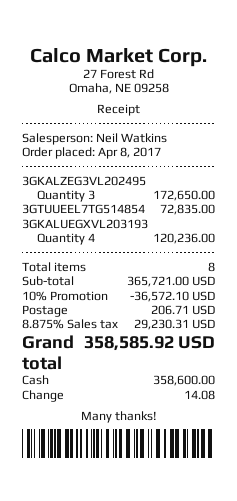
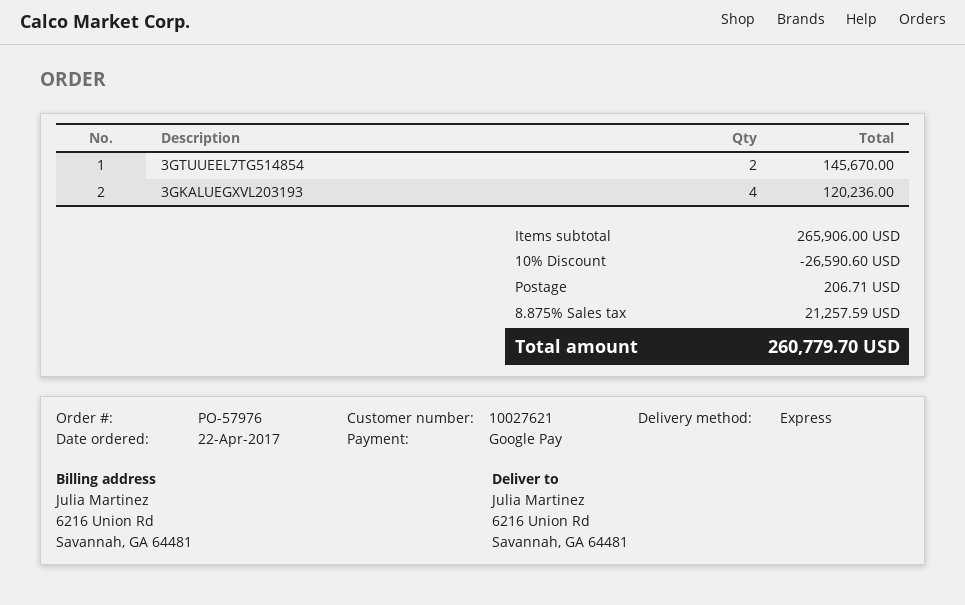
order date: 2017-04-08 -> 2017-04-22
payment method: cash -> Google Pay
3GKALZEG3VL202495: 3 for 172650.00 -> none
3GTUUEEL7TG514854: 1 for 72835.00 -> 2 for 145670.00
subtotal: 365721.00 -> 265906.00
discount: 10% = 36572.10 -> 10% = 26590.60
tax: 8.875% = 29230.31 -> 8.875% = 21257.59
total: 358585.92 -> 260779.70

